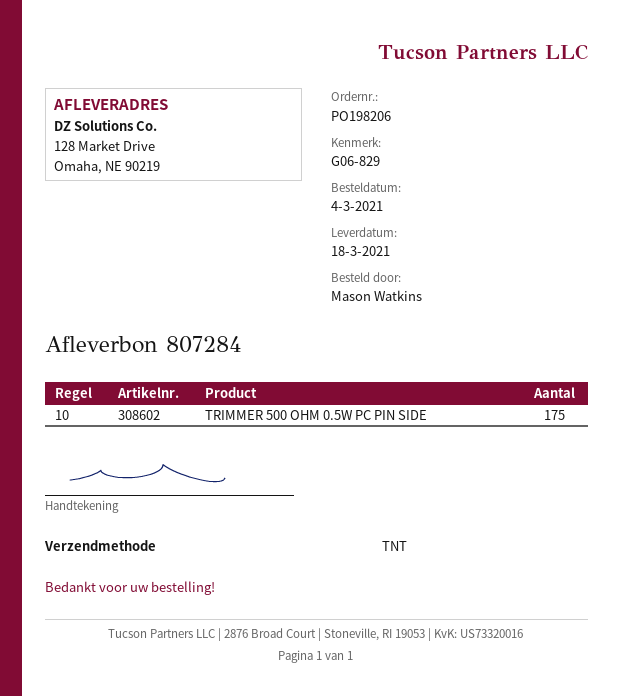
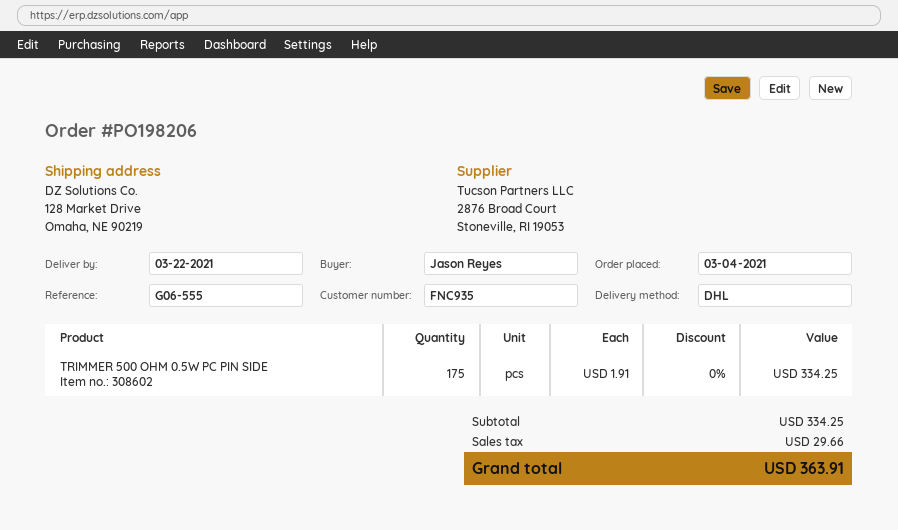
delivery date: 2021-03-18 -> 2021-03-22
reference: G06-829 -> G06-555
ordered by: Mason Watkins -> Jason Reyes
shipping method: TNT -> DHL

